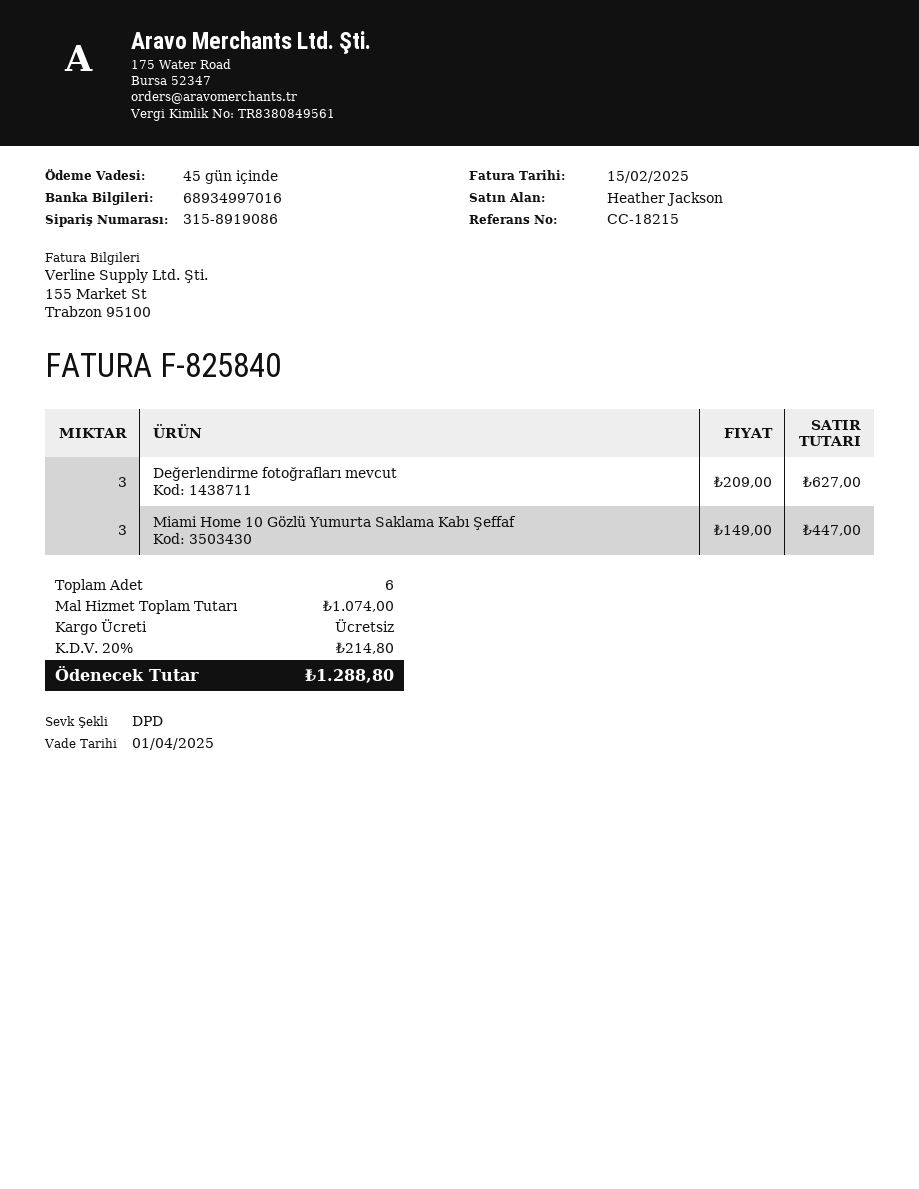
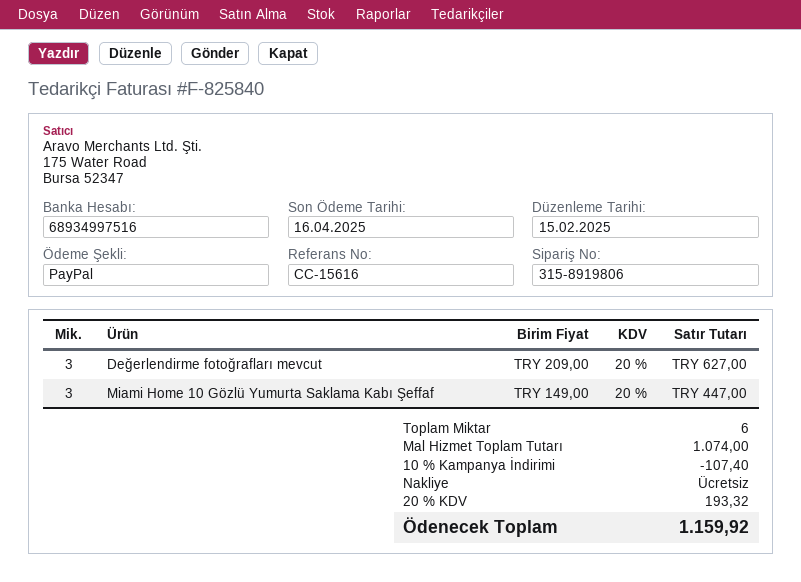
order number: 315-8919086 -> 315-8919806
due date: 2025-04-01 -> 2025-04-16
reference: CC-18215 -> CC-15616
bank account: 68934997016 -> 68934997516
discount: none -> 10% = 107.40
tax: 20% = 214.80 -> 20% = 193.32
total: 1288.80 -> 1159.92

